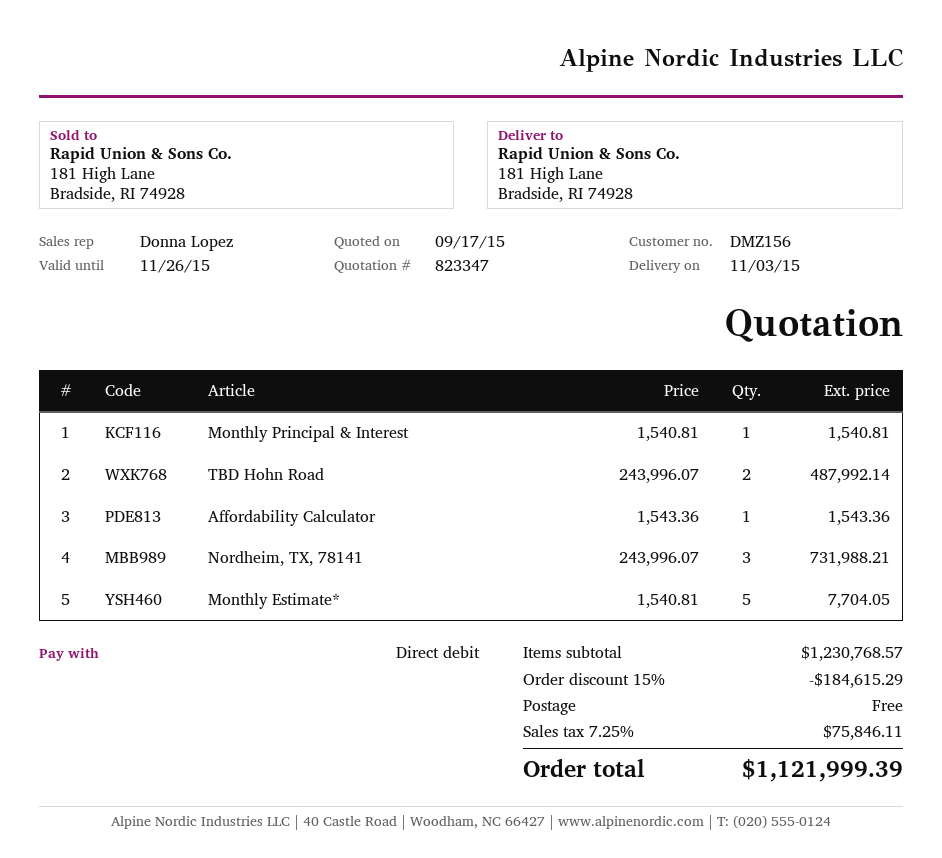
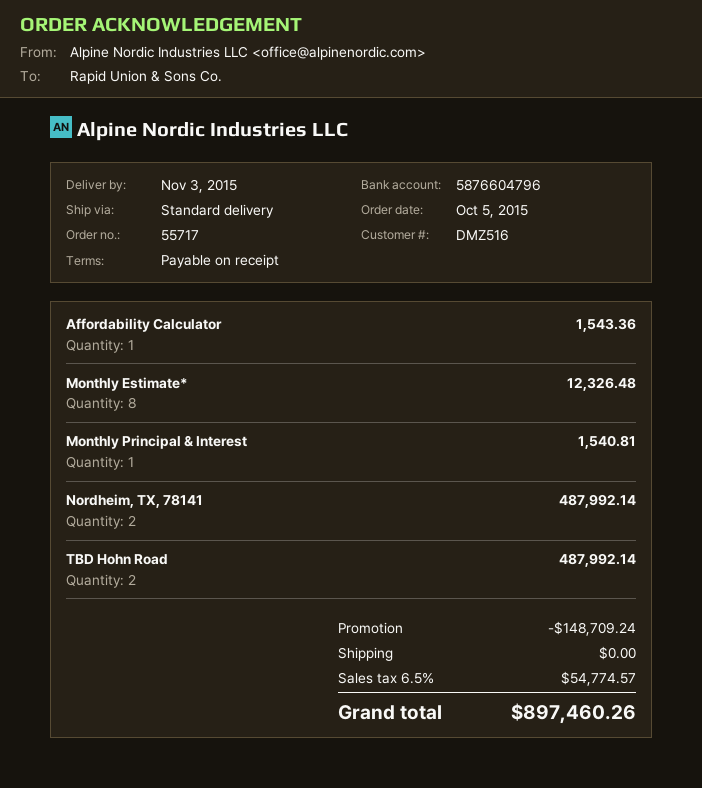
customer number: DMZ156 -> DMZ516
Nordheim, TX, 78141: 3 for 731988.21 -> 2 for 487992.14
Monthly Estimate*: 5 for 7704.05 -> 8 for 12326.48
discount: 184615.29 -> 148709.24
tax: 7.25% = 75846.11 -> 6.5% = 54774.57
total: 1121999.39 -> 897460.26

